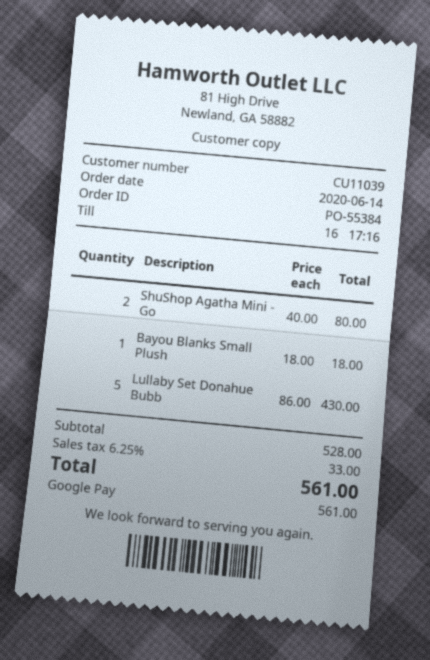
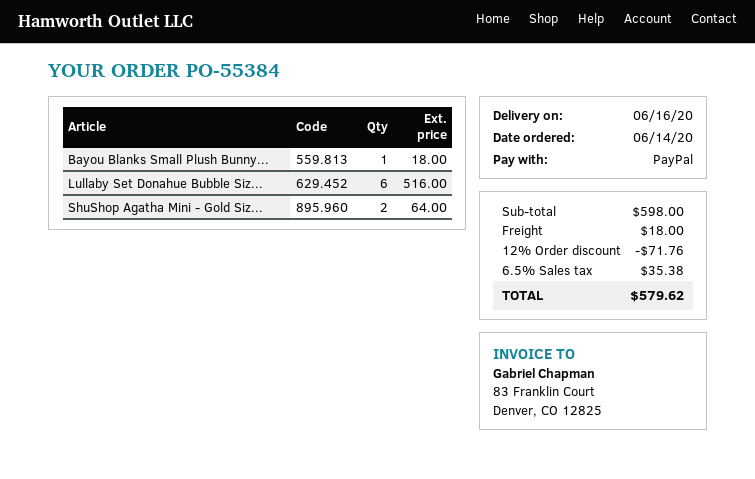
payment method: Google Pay -> PayPal
ShuShop Agatha Mini - Go: 2 for 80.00 -> 2 for 64.00
Lullaby Set Donahue Bubb: 5 for 430.00 -> 6 for 516.00
subtotal: 528.00 -> 598.00
discount: none -> 12% = 71.76
shipping: none -> 18.00
tax: 6.25% = 33.00 -> 6.5% = 35.38
total: 561.00 -> 579.62

